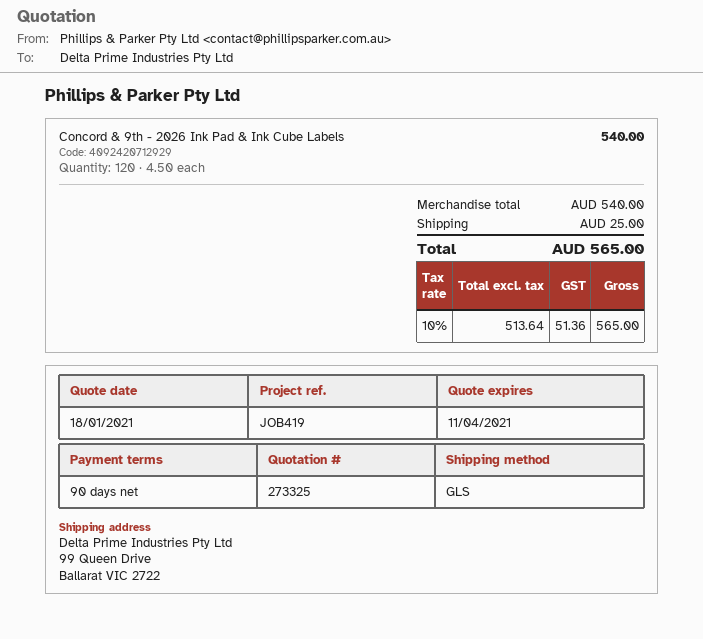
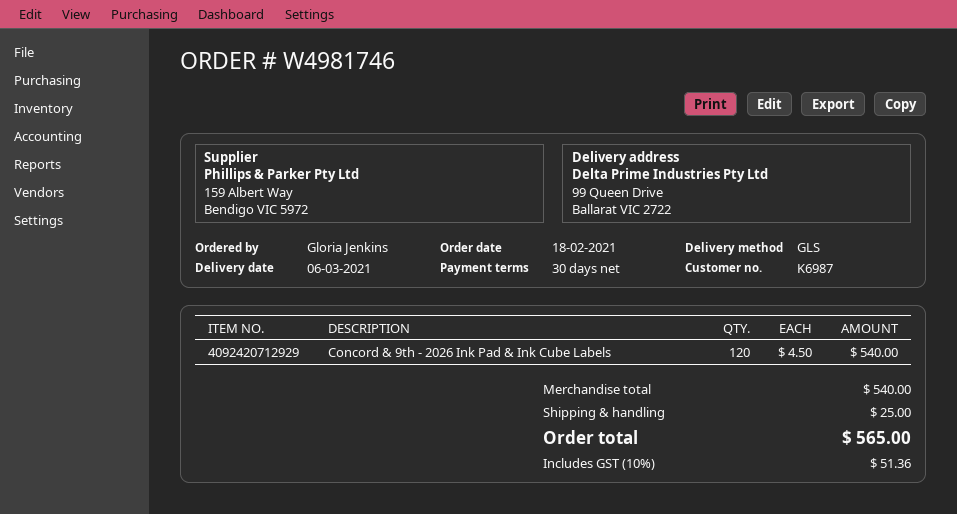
payment terms: 90 days -> 30 days

